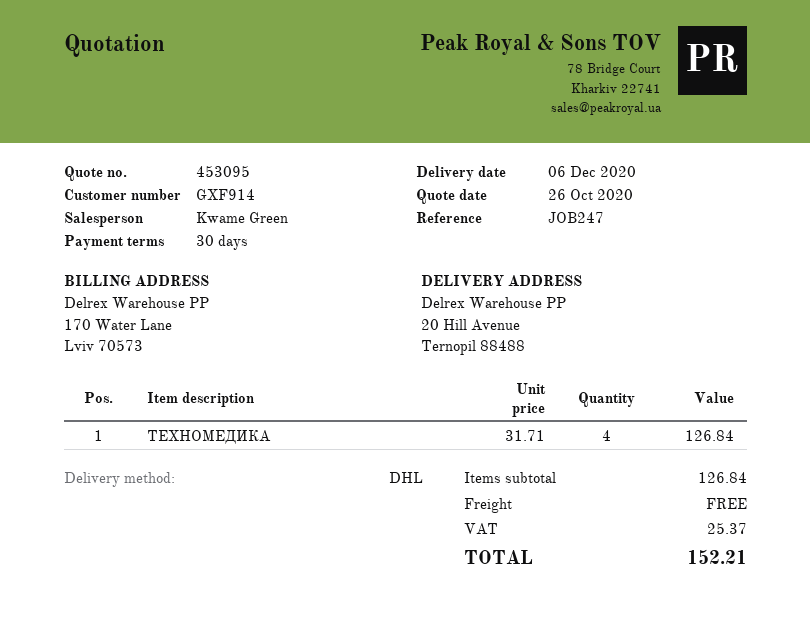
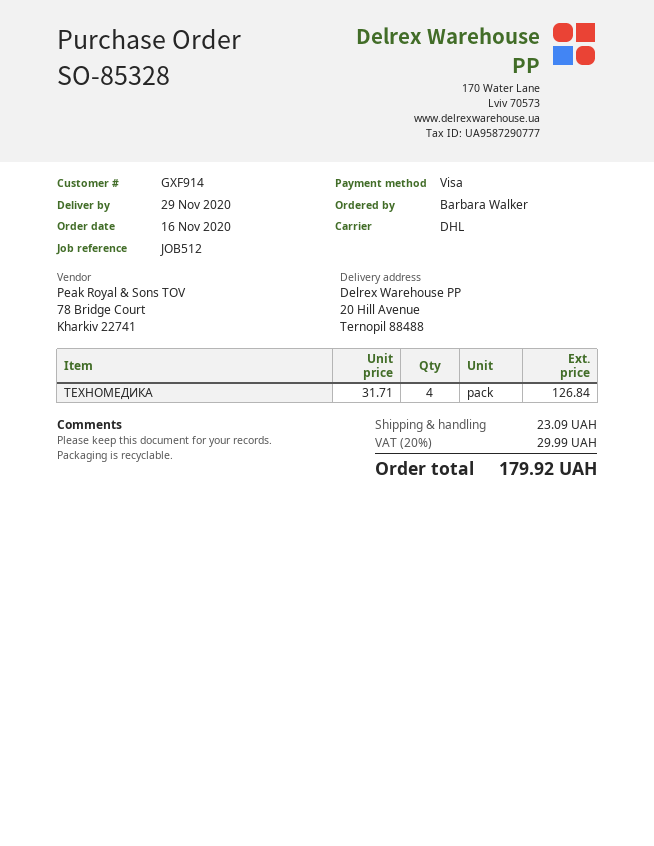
delivery date: 2020-12-06 -> 2020-11-29
reference: JOB247 -> JOB512
shipping: 0.00 -> 23.09
tax: 25.37 -> 29.99
total: 152.21 -> 179.92

